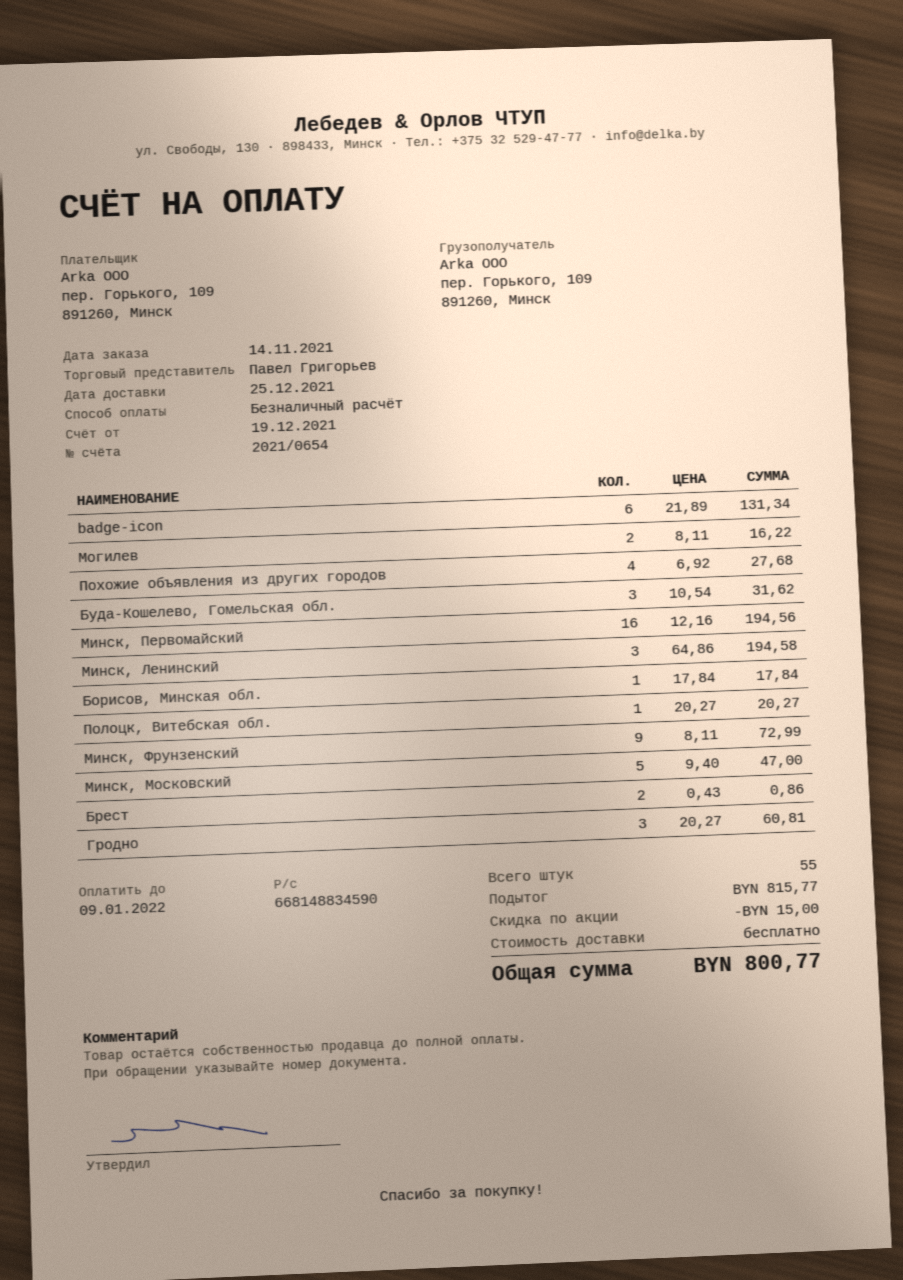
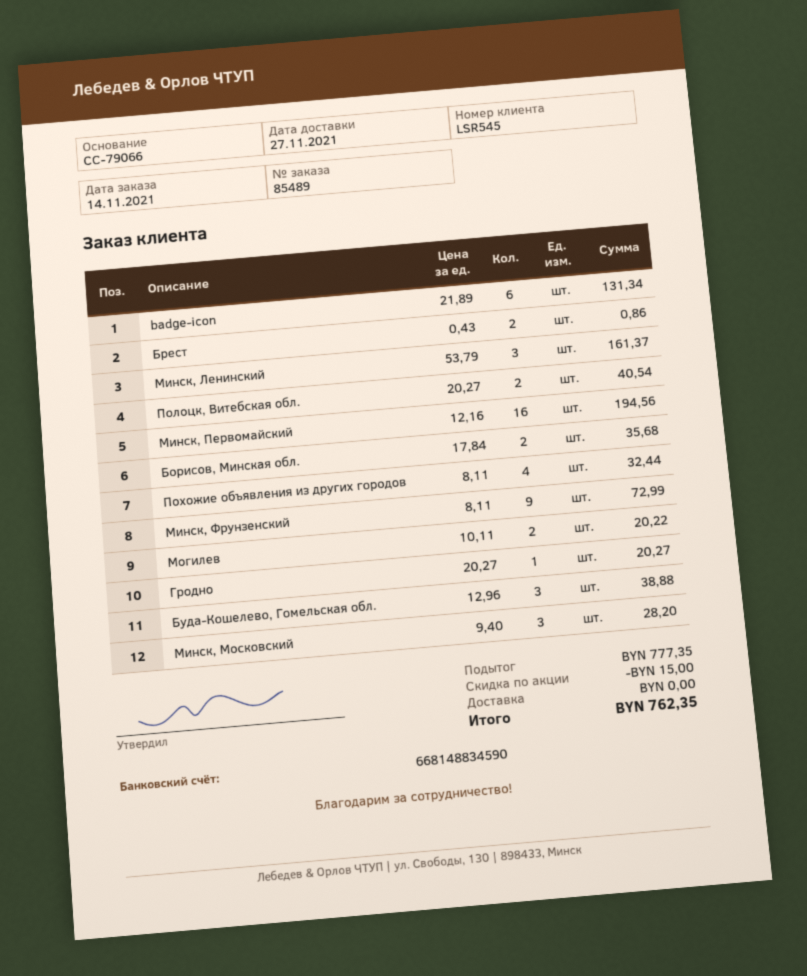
delivery date: 2021-12-25 -> 2021-11-27
Могилев: 2 x 8.11 = 16.22 -> 2 x 10.11 = 20.22
Похожие объявления из других городов: 4 x 6.92 = 27.68 -> 4 x 8.11 = 32.44
Буда-Кошелево, Гомельская обл.: 3 x 10.54 = 31.62 -> 3 x 12.96 = 38.88
Минск, Ленинский: 3 x 64.86 = 194.58 -> 3 x 53.79 = 161.37
Борисов, Минская обл.: 1 x 17.84 = 17.84 -> 2 x 17.84 = 35.68
Полоцк, Витебская обл.: 1 x 20.27 = 20.27 -> 2 x 20.27 = 40.54
Минск, Московский: 5 x 9.40 = 47.00 -> 3 x 9.40 = 28.20
Гродно: 3 x 20.27 = 60.81 -> 1 x 20.27 = 20.27
subtotal: 815.77 -> 777.35
total: 800.77 -> 762.35

